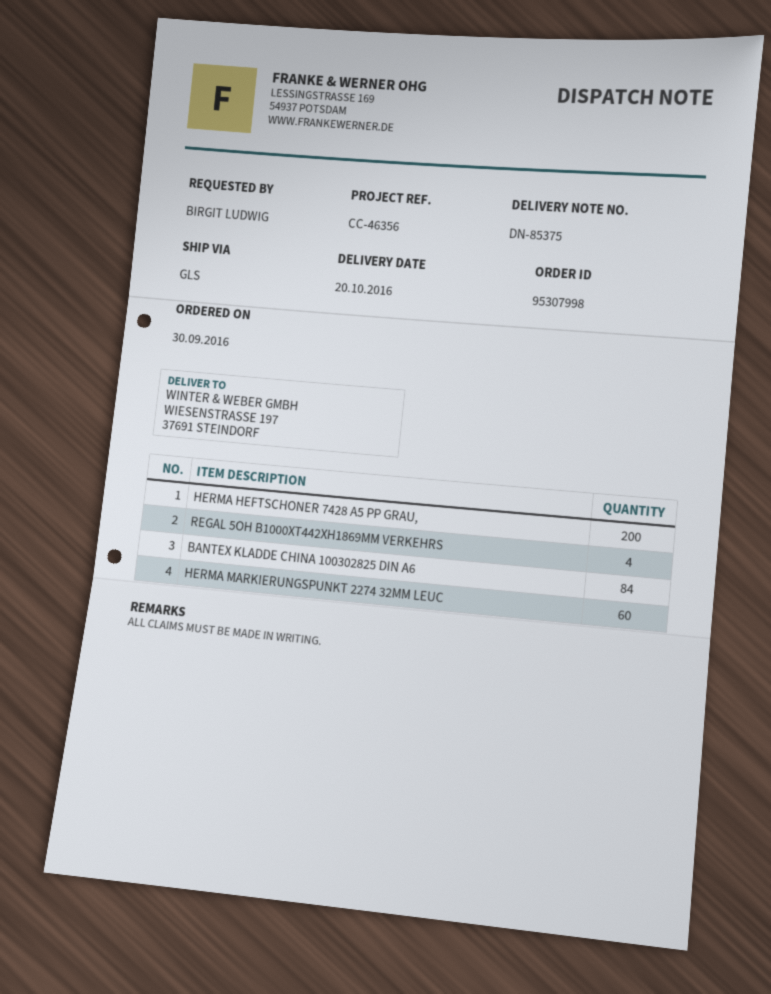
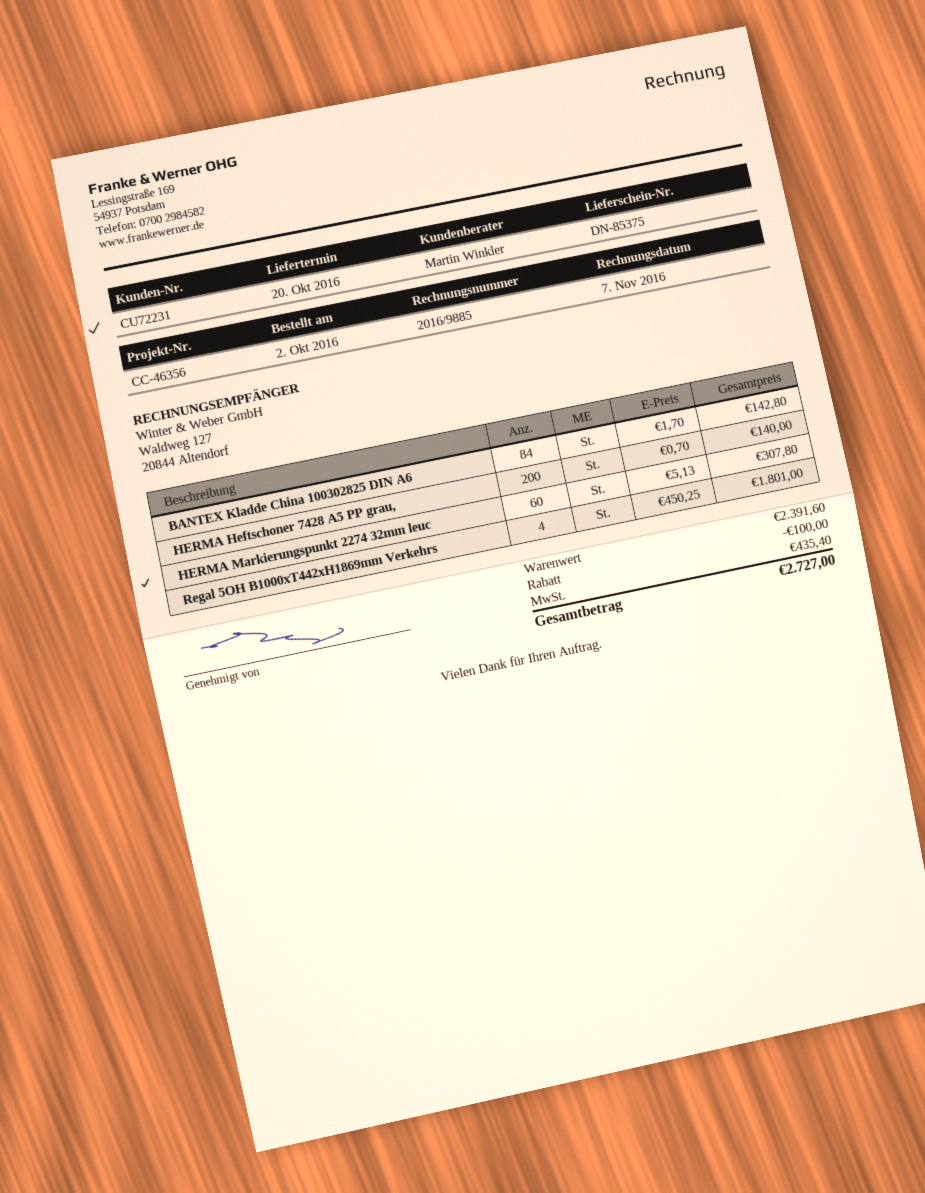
order date: 2016-09-30 -> 2016-10-02

